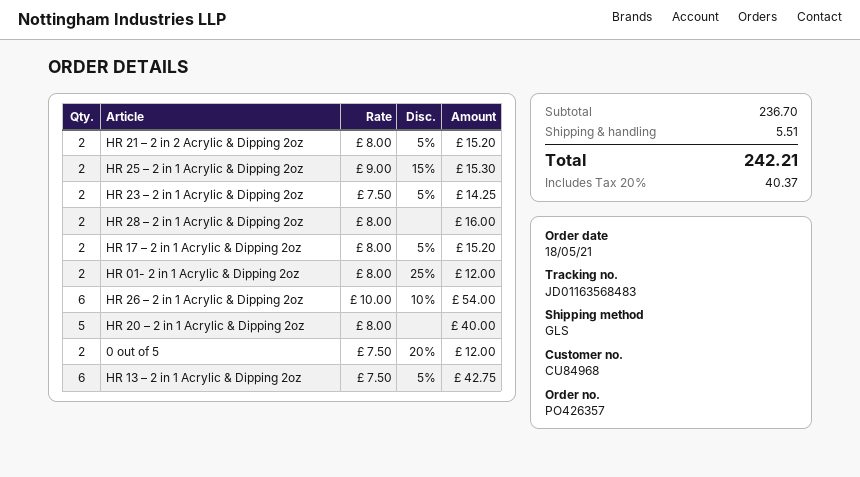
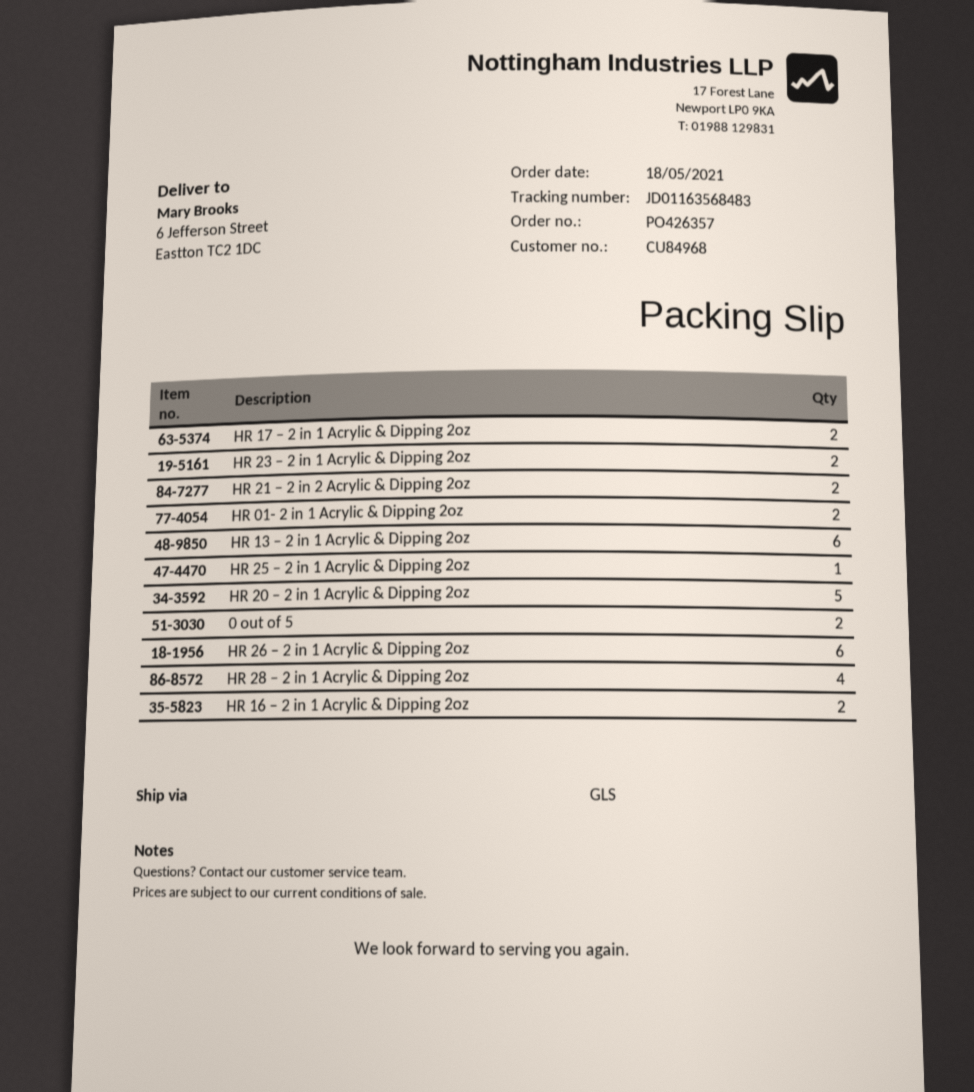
HR 25 – 2 in 1 Acrylic & Dipping 2oz: 2 -> 1
HR 28 – 2 in 1 Acrylic & Dipping 2oz: 2 -> 4
HR 16 – 2 in 1 Acrylic & Dipping 2oz: none -> 2

